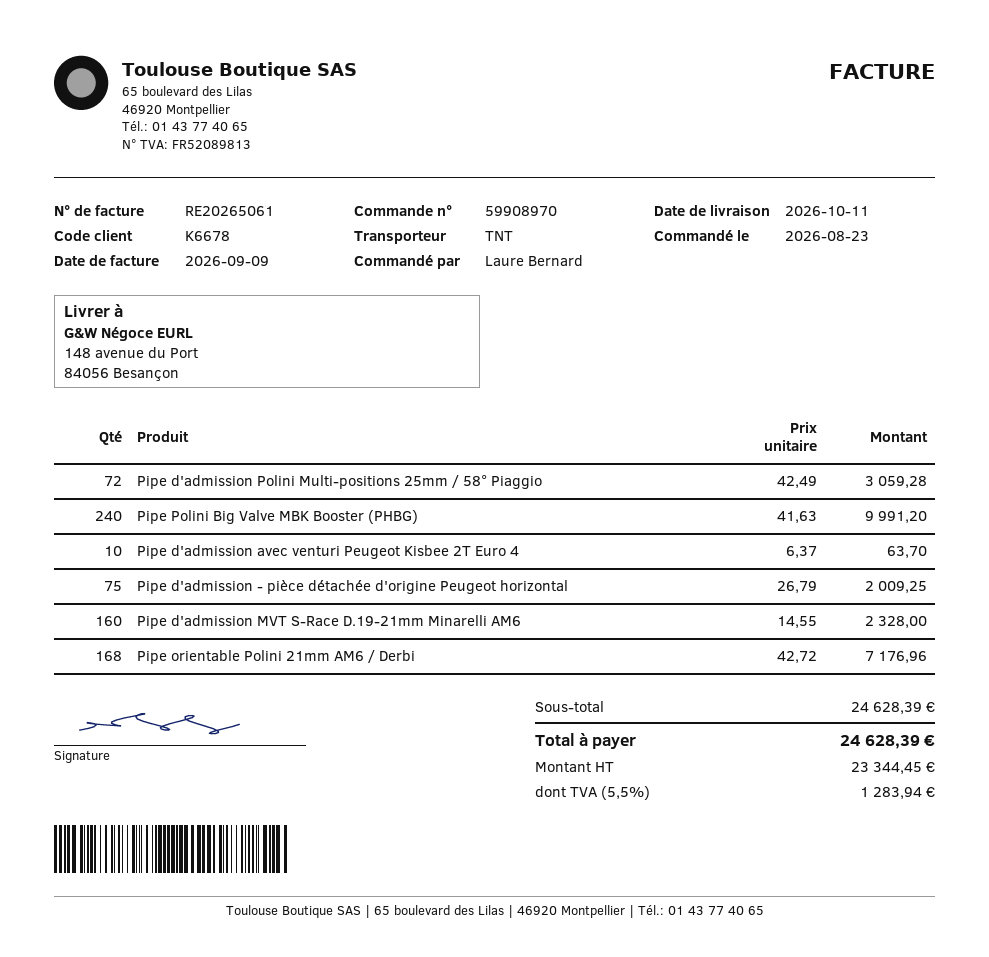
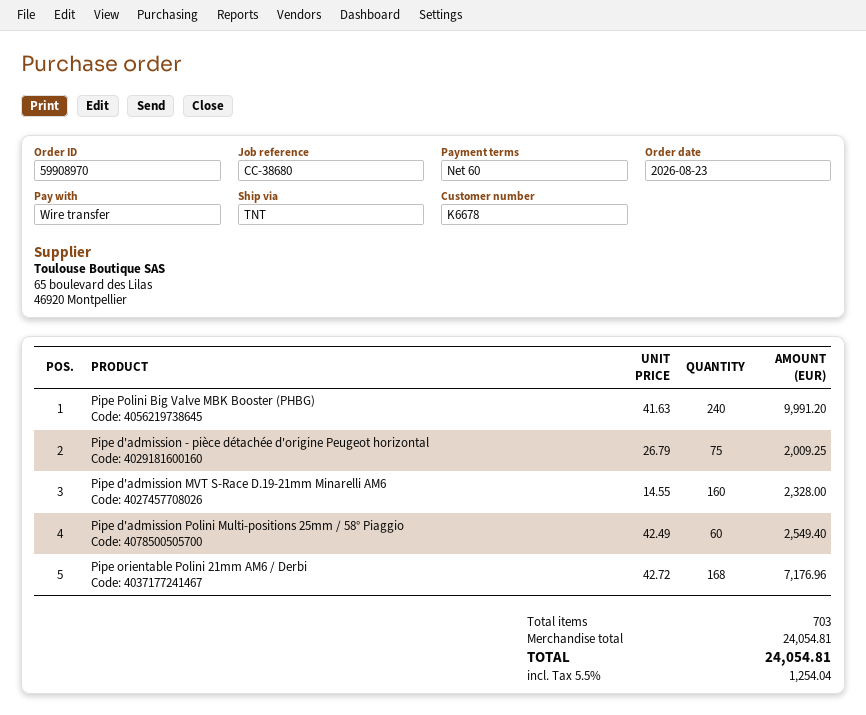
Pipe d'admission Polini Multi-positions 25mm / 58° Piaggio: 72 x 42.49 = 3059.28 -> 60 x 42.49 = 2549.40
Pipe d'admission avec venturi Peugeot Kisbee 2T Euro 4: 10 x 6.37 = 63.70 -> none
subtotal: 24628.39 -> 24054.81
tax: 5.5% = 1283.94 -> 5.5% = 1254.04
total: 24628.39 -> 24054.81

